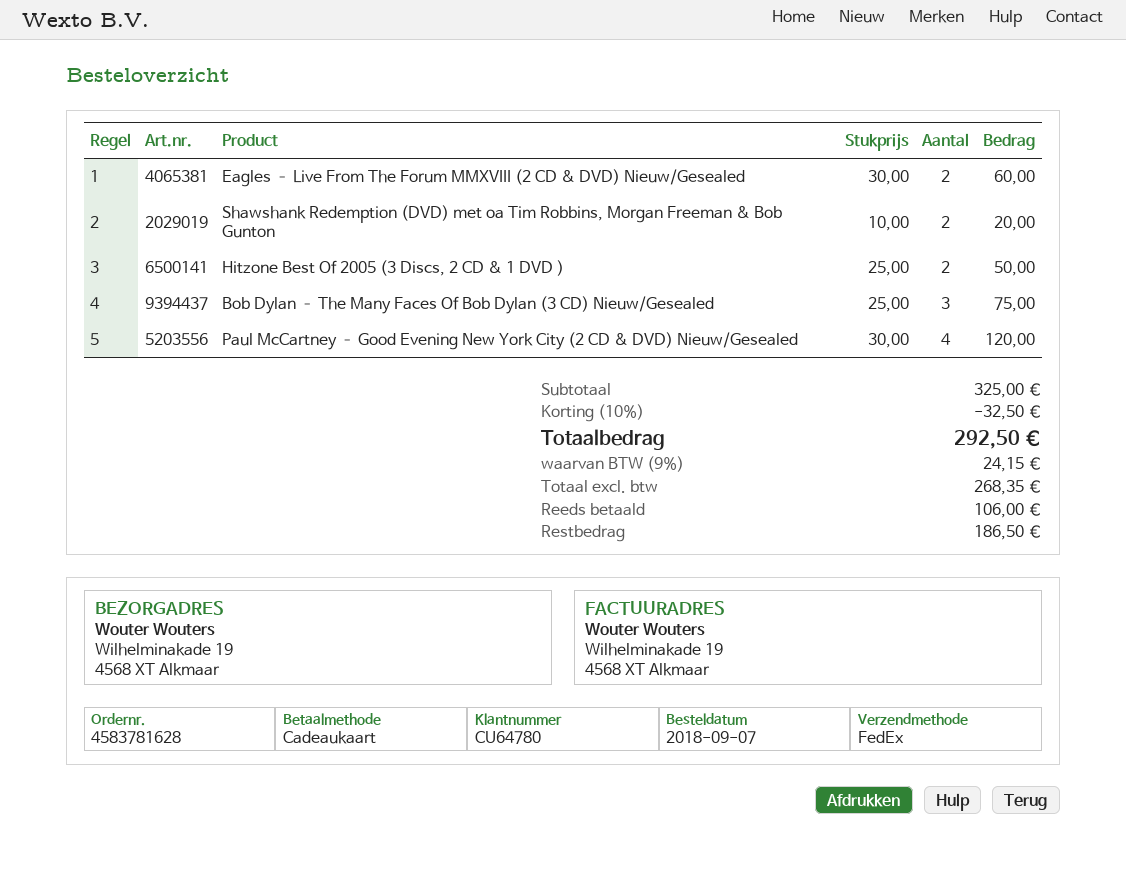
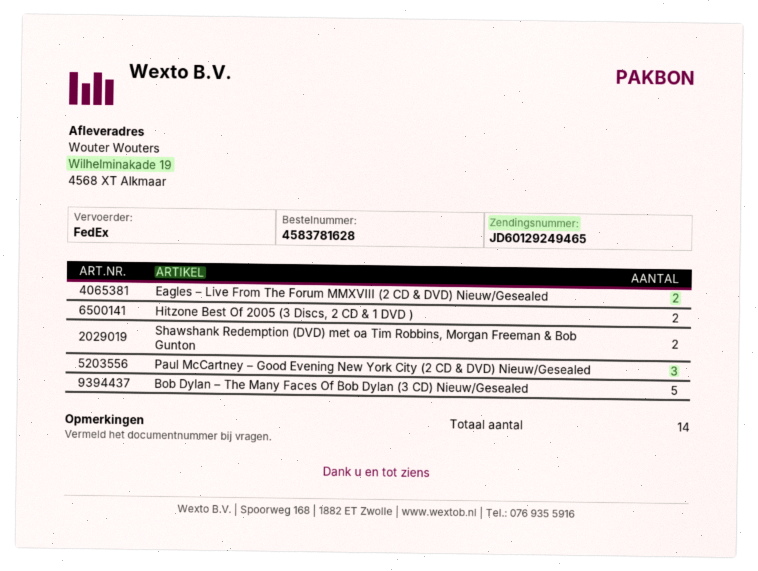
Bob Dylan – The Many Faces Of Bob Dylan (3 CD) Nieuw/Gesealed: 3 -> 5
Paul McCartney – Good Evening New York City (2 CD & DVD) Nieuw/Gesealed: 4 -> 3

